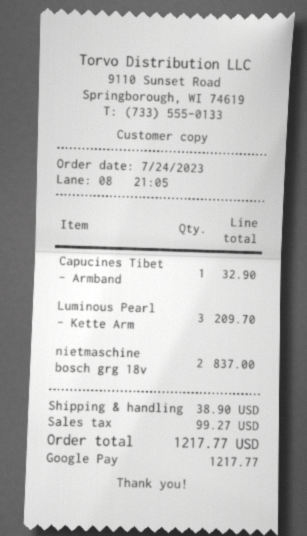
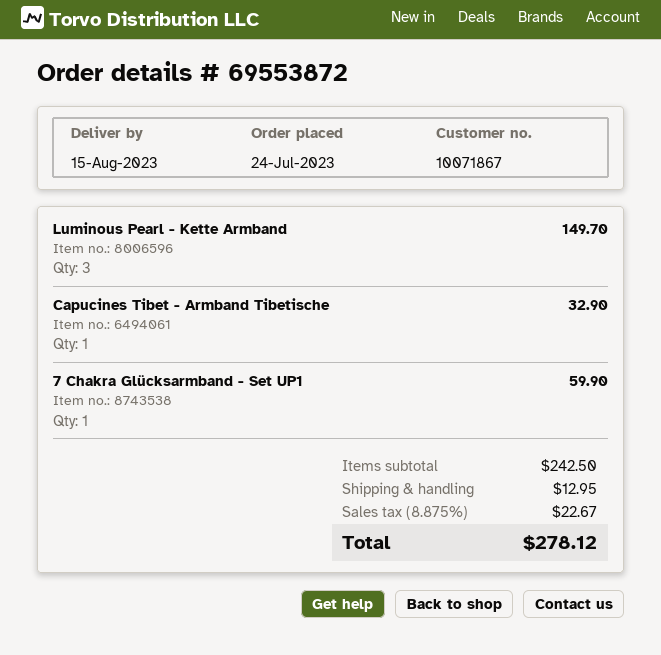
Luminous Pearl - Kette Arm: 3 for 209.70 -> 3 for 149.70
nietmaschine bosch grg 18v: 2 for 837.00 -> none
7 Chakra Glücksarmband - Set UP1: none -> 1 for 59.90
shipping: 38.90 -> 12.95
tax: 99.27 -> 22.67
total: 1217.77 -> 278.12

